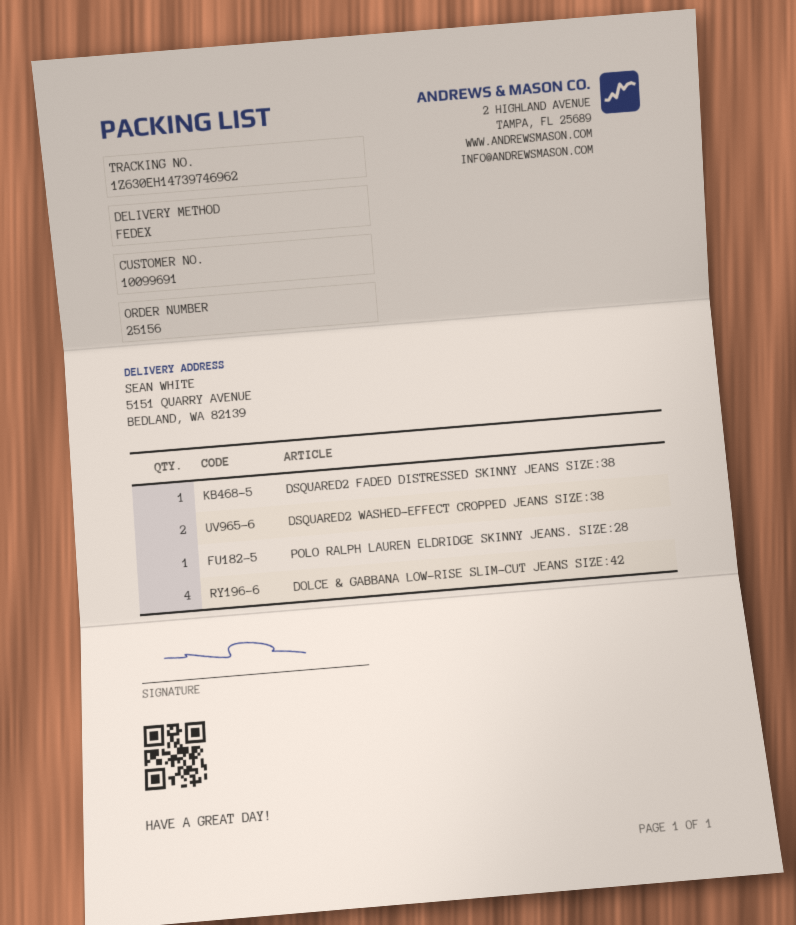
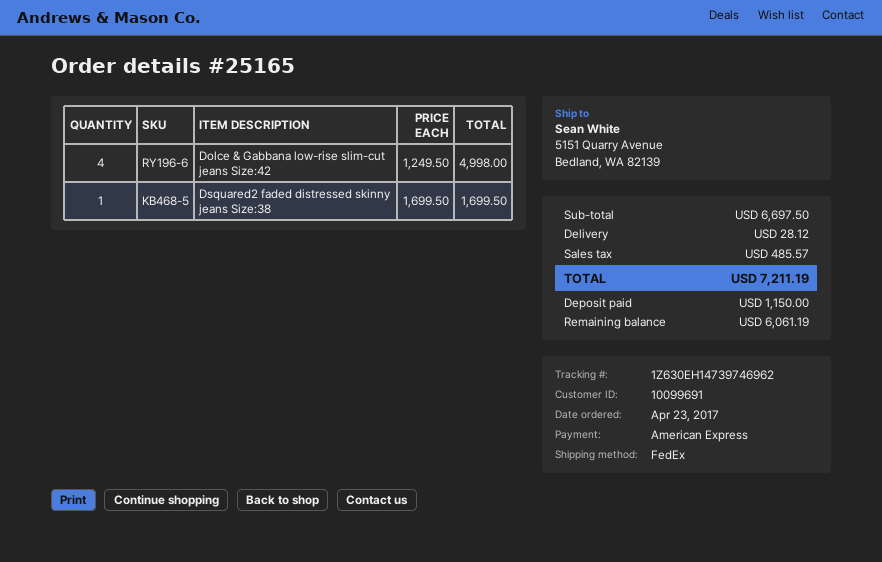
order number: 25156 -> 25165
DSQUARED2 WASHED-EFFECT CROPPED JEANS SIZE:38: 2 -> none
POLO RALPH LAUREN ELDRIDGE SKINNY JEANS. SIZE:28: 1 -> none

